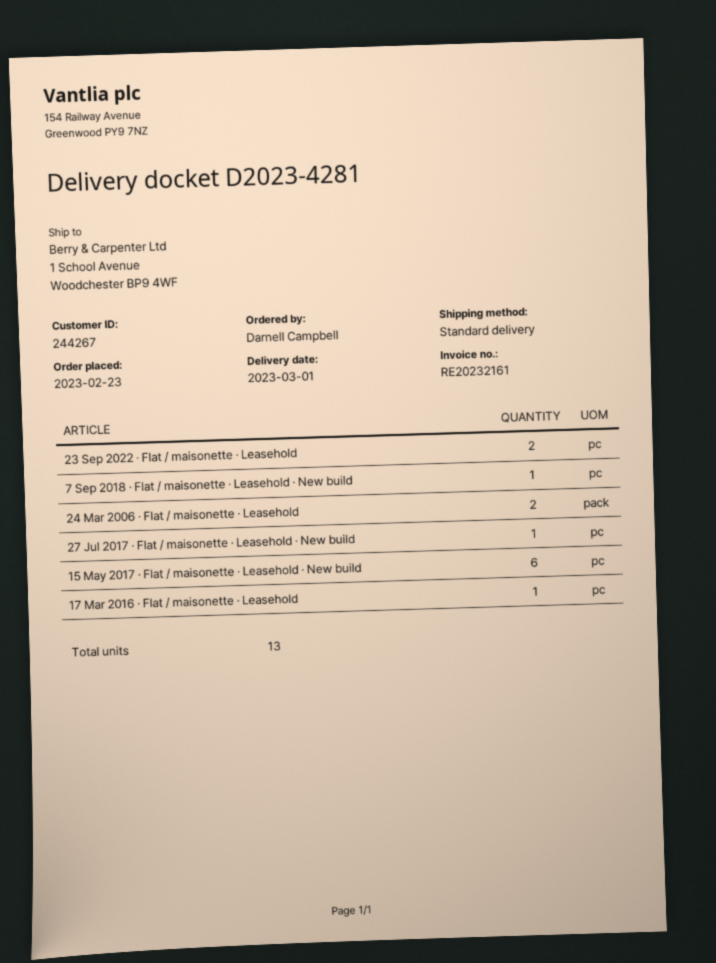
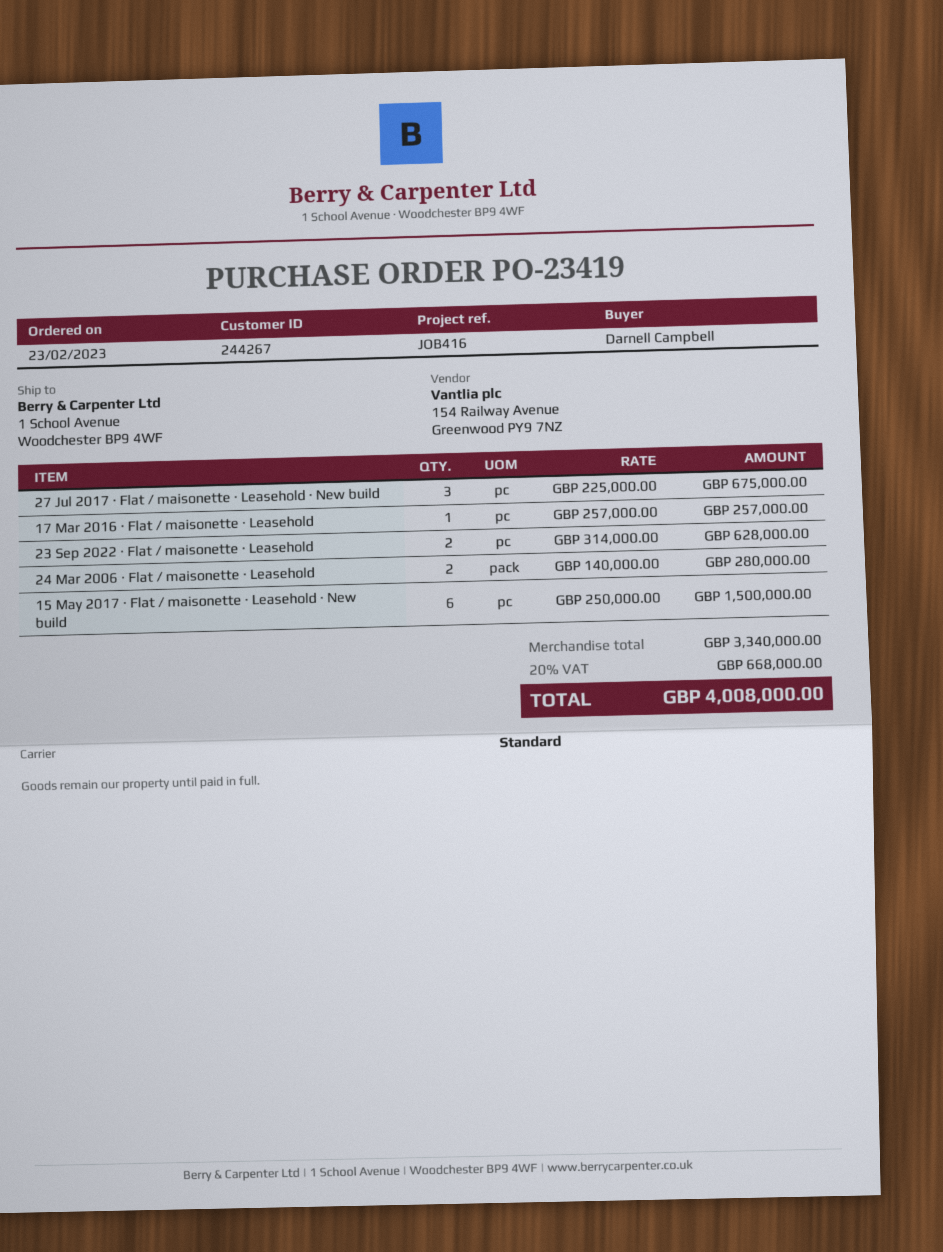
7 Sep 2018 · Flat / maisonette · Leasehold · New build: 1 -> none
27 Jul 2017 · Flat / maisonette · Leasehold · New build: 1 -> 3

